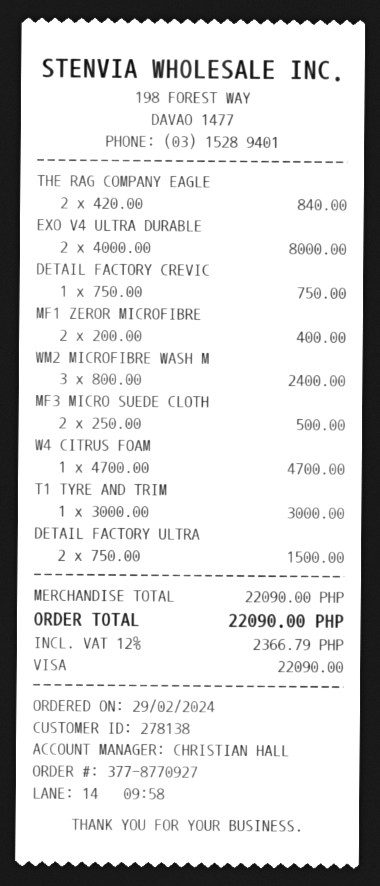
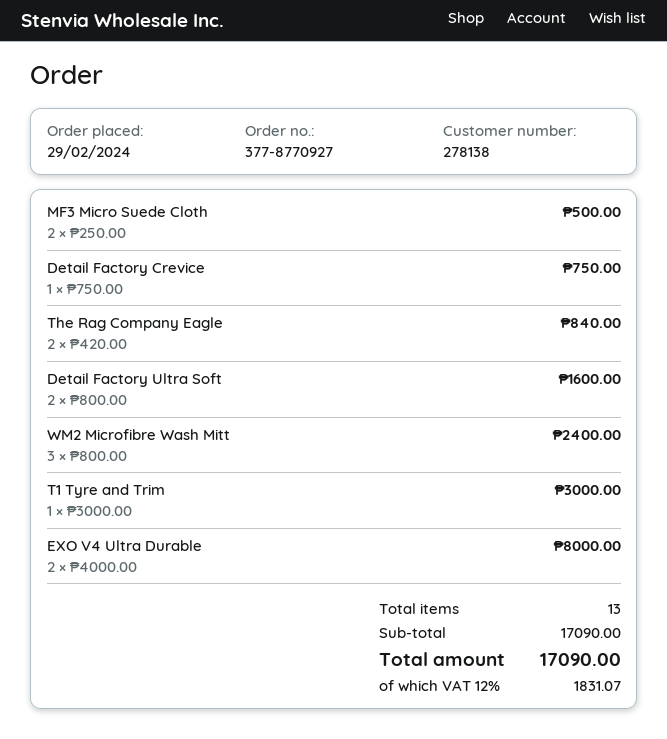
MF1 ZEROR MICROFIBRE: 2 x 200.00 = 400.00 -> none
W4 CITRUS FOAM: 1 x 4700.00 = 4700.00 -> none
DETAIL FACTORY ULTRA: 2 x 750.00 = 1500.00 -> 2 x 800.00 = 1600.00
subtotal: 22090.00 -> 17090.00
tax: 12% = 2366.79 -> 12% = 1831.07
total: 22090.00 -> 17090.00

